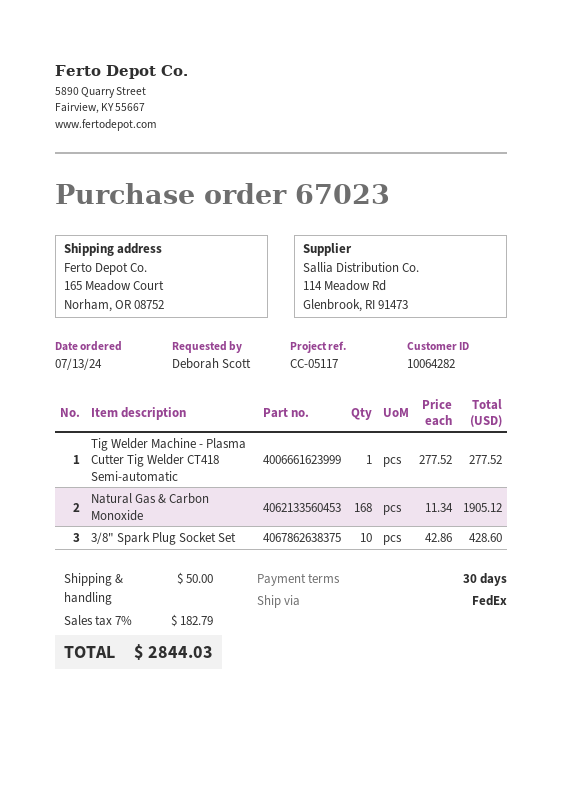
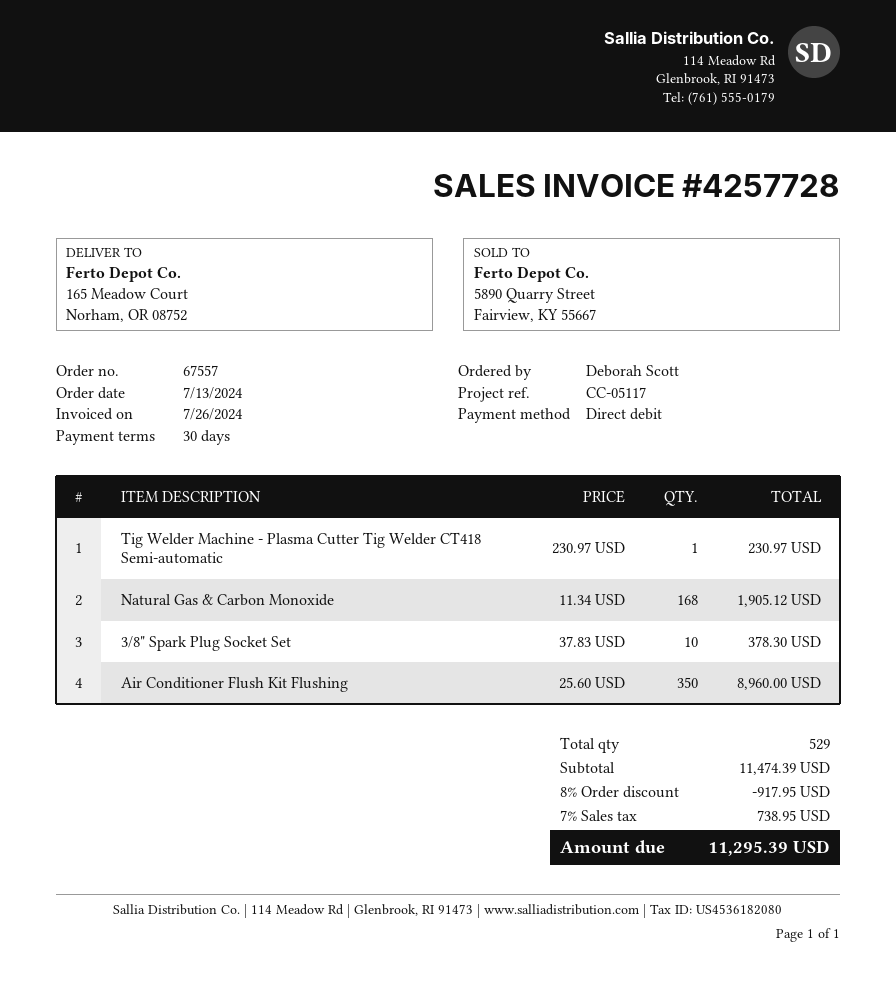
order number: 67023 -> 67557
Tig Welder Machine - Plasma Cutter Tig Welder CT418 Semi-automatic: 1 x 277.52 = 277.52 -> 1 x 230.97 = 230.97
3/8" Spark Plug Socket Set: 10 x 42.86 = 428.60 -> 10 x 37.83 = 378.30
Air Conditioner Flush Kit Flushing: none -> 350 x 25.60 = 8960.00
discount: none -> 8% = 917.95
shipping: 50.00 -> none
tax: 7% = 182.79 -> 7% = 738.95
total: 2844.03 -> 11295.39

